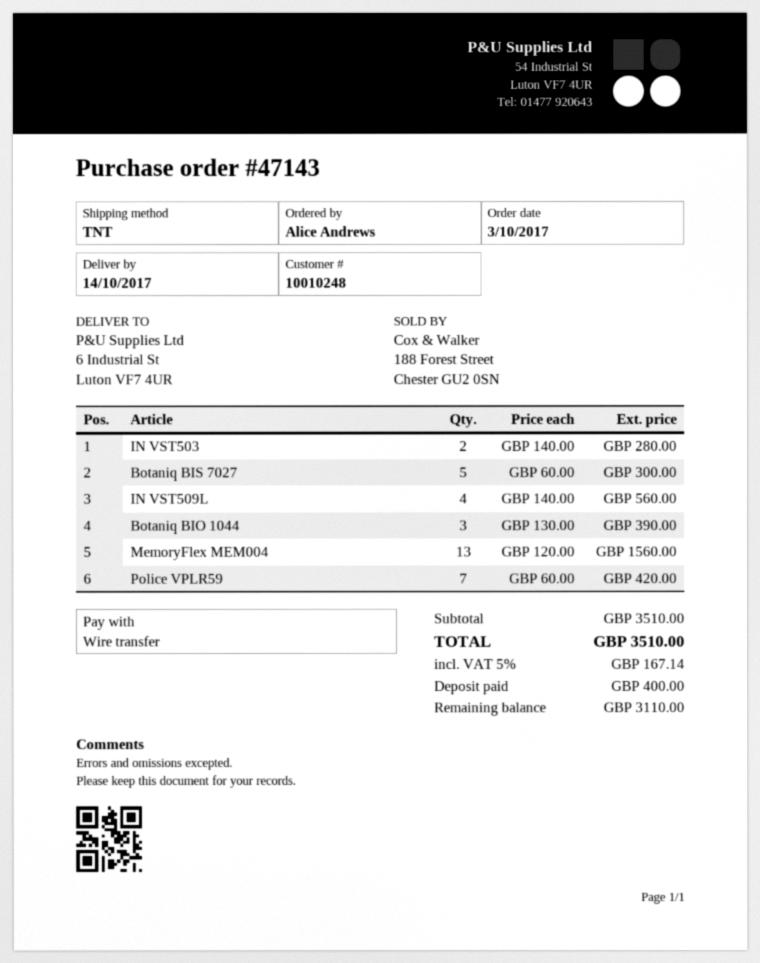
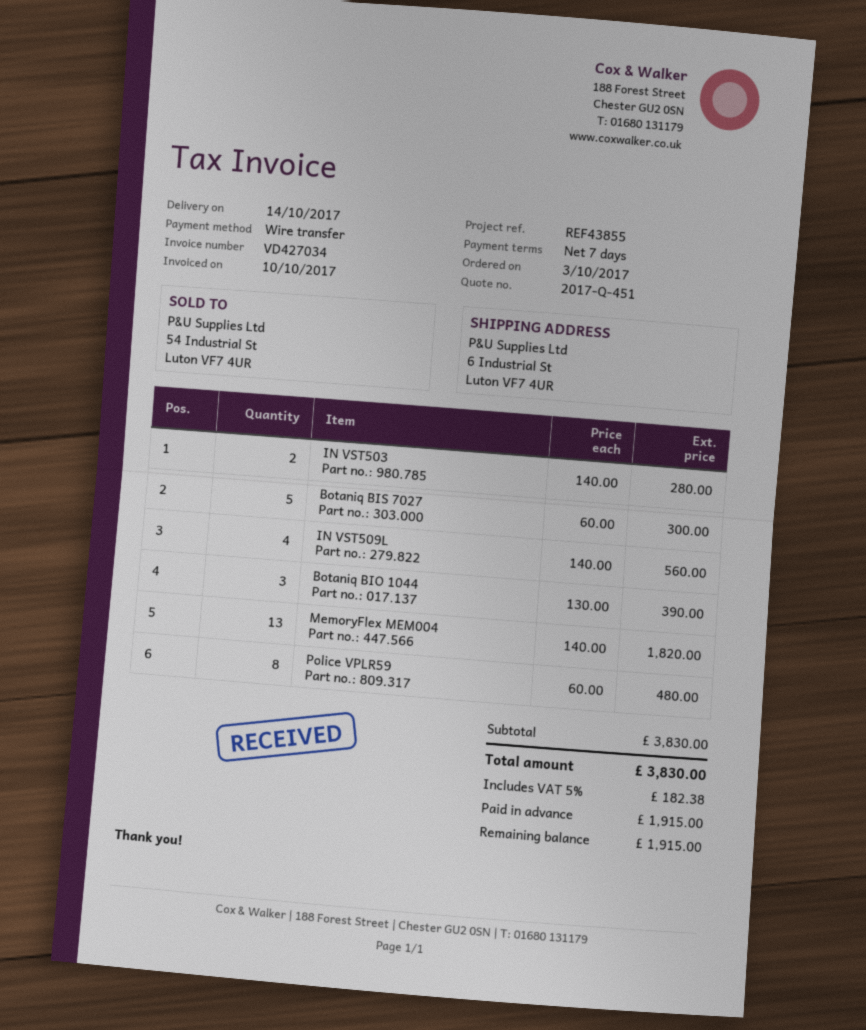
MemoryFlex MEM004: 13 x 120.00 = 1560.00 -> 13 x 140.00 = 1820.00
Police VPLR59: 7 x 60.00 = 420.00 -> 8 x 60.00 = 480.00
subtotal: 3510.00 -> 3830.00
tax: 5% = 167.14 -> 5% = 182.38
total: 3510.00 -> 3830.00
deposit: 400.00 -> 1915.00
balance: 3110.00 -> 1915.00

